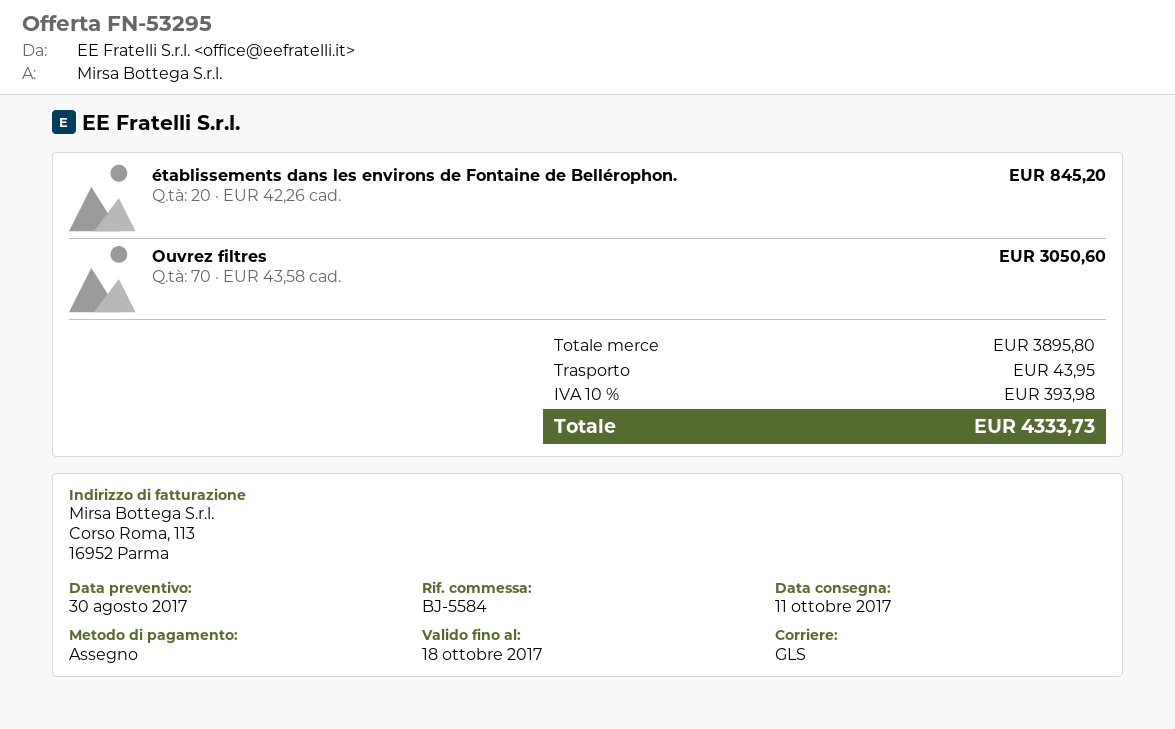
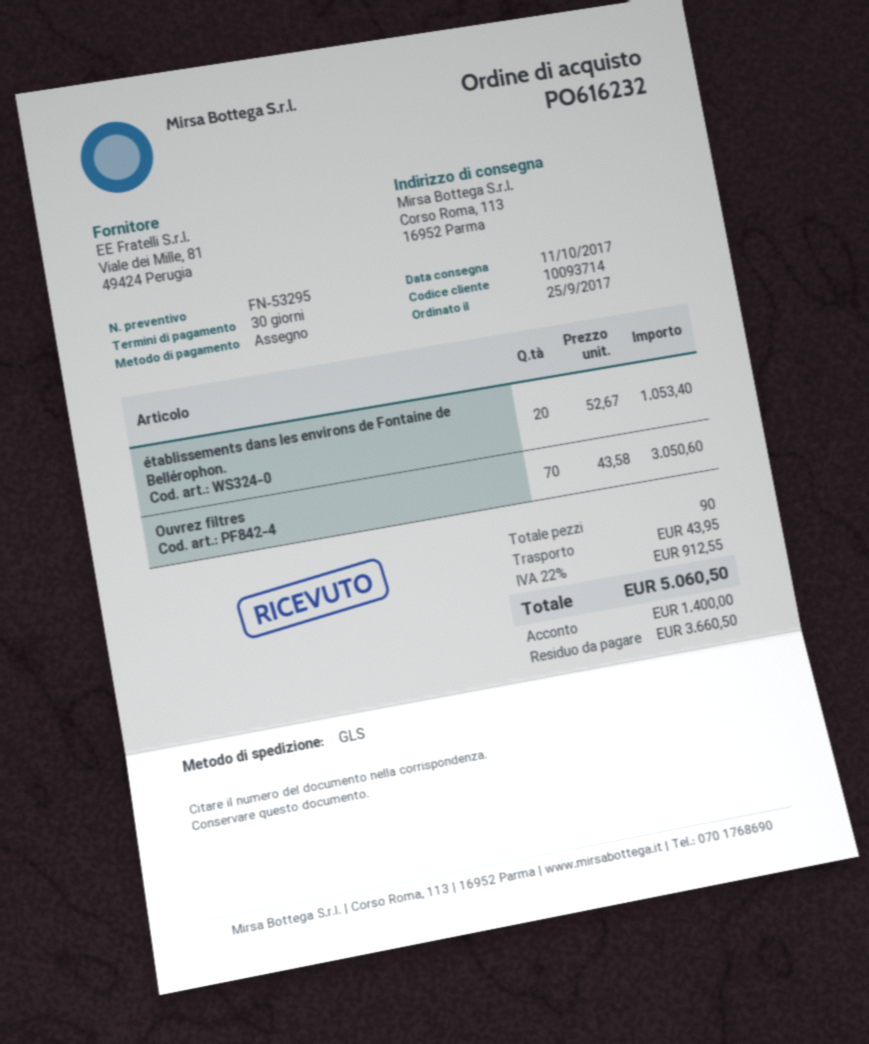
établissements dans les environs de Fontaine de Bellérophon.: 20 x 42.26 = 845.20 -> 20 x 52.67 = 1053.40
tax: 10% = 393.98 -> 22% = 912.55
total: 4333.73 -> 5060.50

